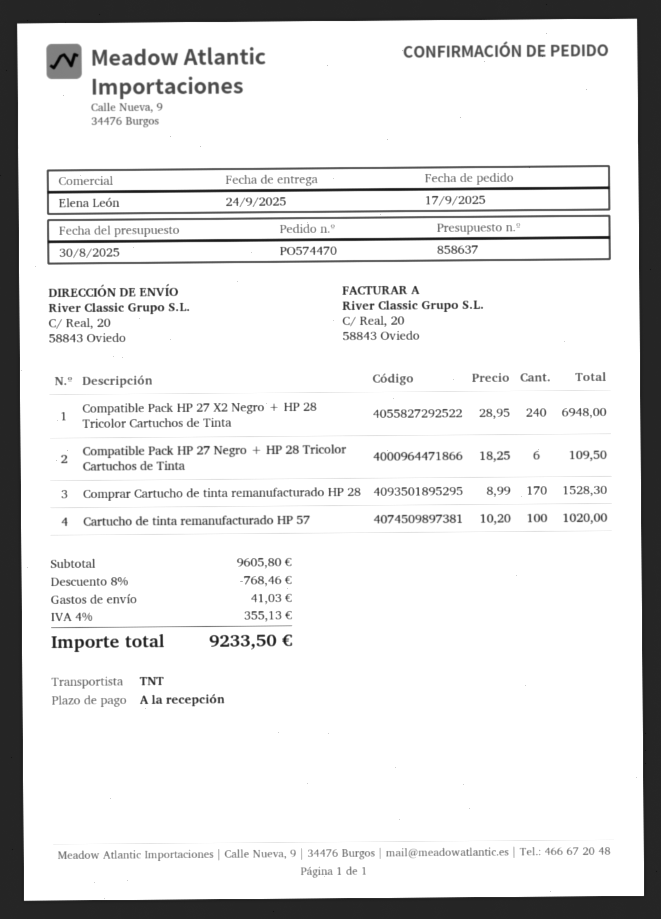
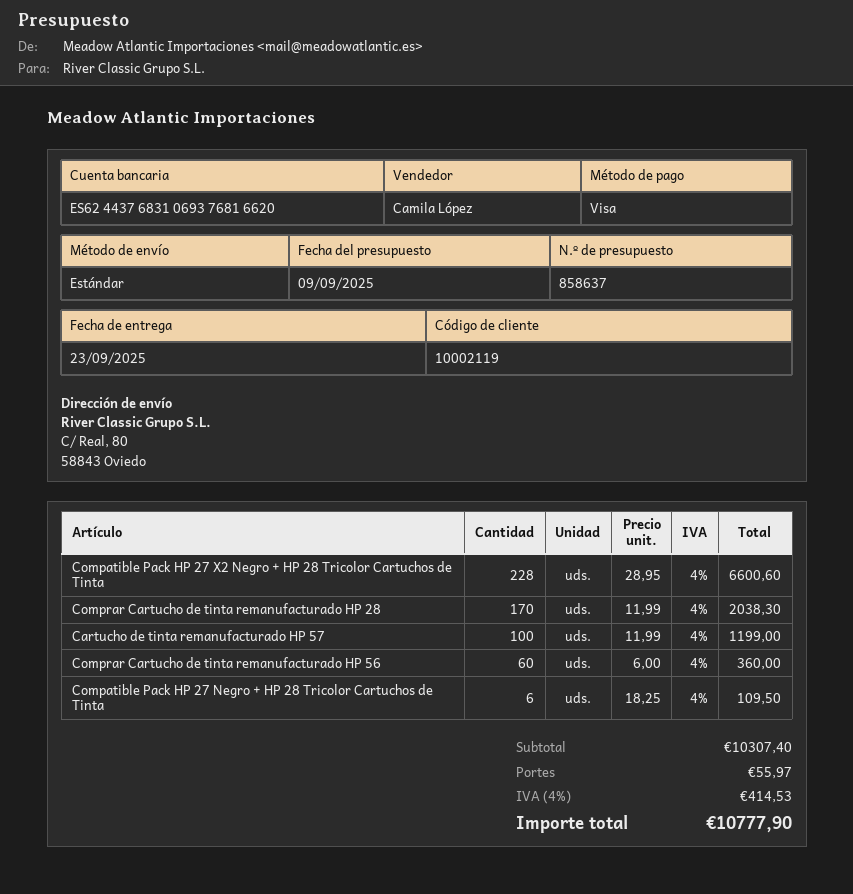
quote date: 2025-08-30 -> 2025-09-09
delivery date: 2025-09-24 -> 2025-09-23
sales rep: Elena León -> Camila López
shipping method: TNT -> standard
ship to: C/ Real, 20, 58843 Oviedo -> C/ Real, 80, 58843 Oviedo
Compatible Pack HP 27 X2 Negro + HP 28 Tricolor Cartuchos de Tinta: 240 x 28.95 = 6948.00 -> 228 x 28.95 = 6600.60
Comprar Cartucho de tinta remanufacturado HP 28: 170 x 8.99 = 1528.30 -> 170 x 11.99 = 2038.30
Cartucho de tinta remanufacturado HP 57: 100 x 10.20 = 1020.00 -> 100 x 11.99 = 1199.00
Comprar Cartucho de tinta remanufacturado HP 56: none -> 60 x 6.00 = 360.00
subtotal: 9605.80 -> 10307.40
discount: 8% = 768.46 -> none
shipping: 41.03 -> 55.97
tax: 4% = 355.13 -> 4% = 414.53
total: 9233.50 -> 10777.90

